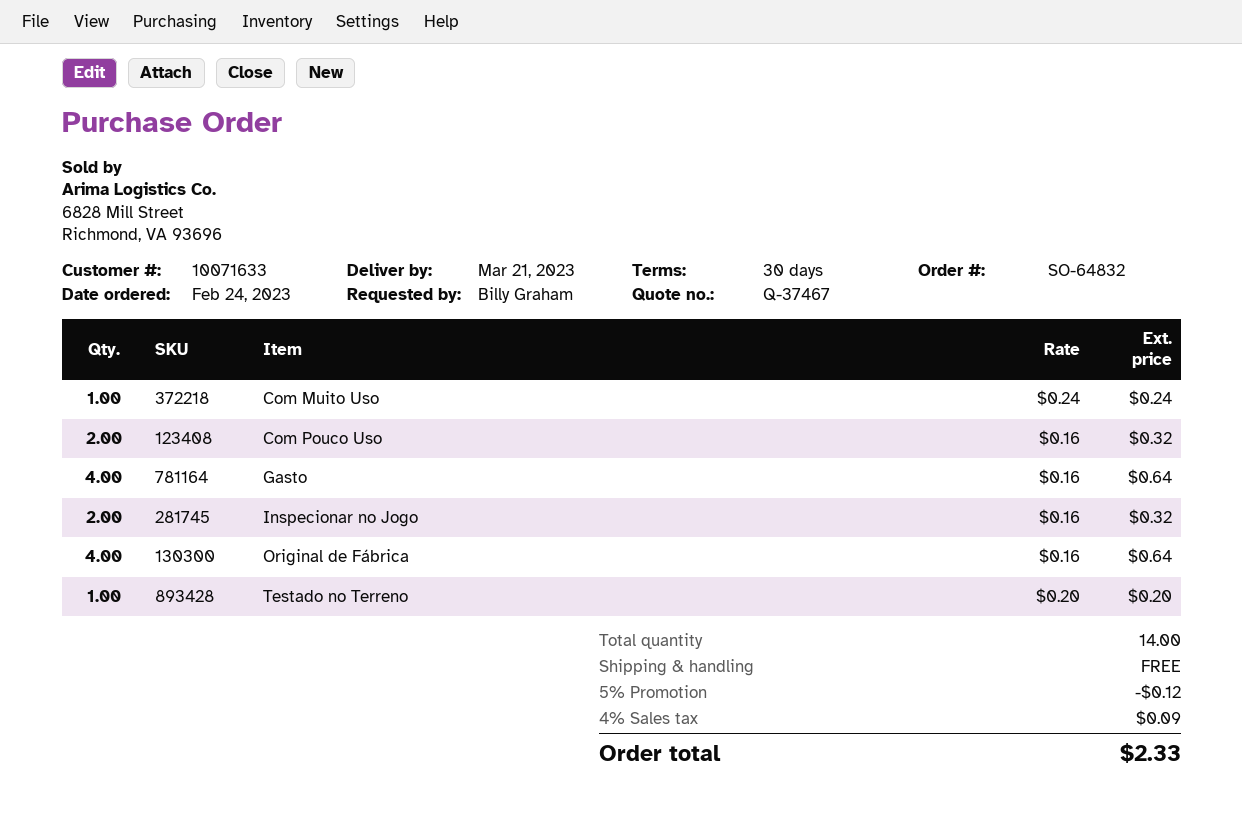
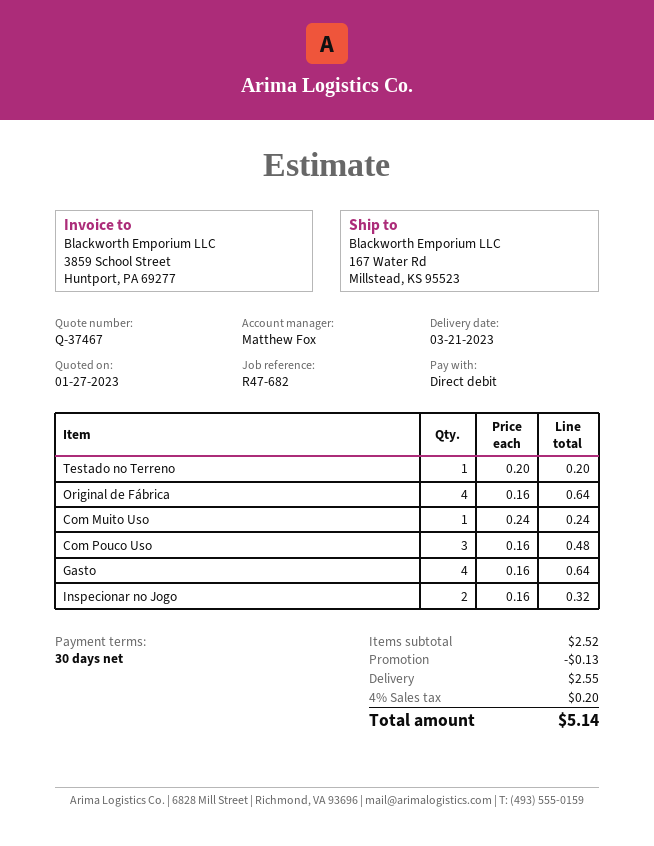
Com Pouco Uso: 2 x 0.16 = 0.32 -> 3 x 0.16 = 0.48
discount: 0.12 -> 0.13
shipping: 0.00 -> 2.55
tax: 4% = 0.09 -> 4% = 0.20
total: 2.33 -> 5.14

